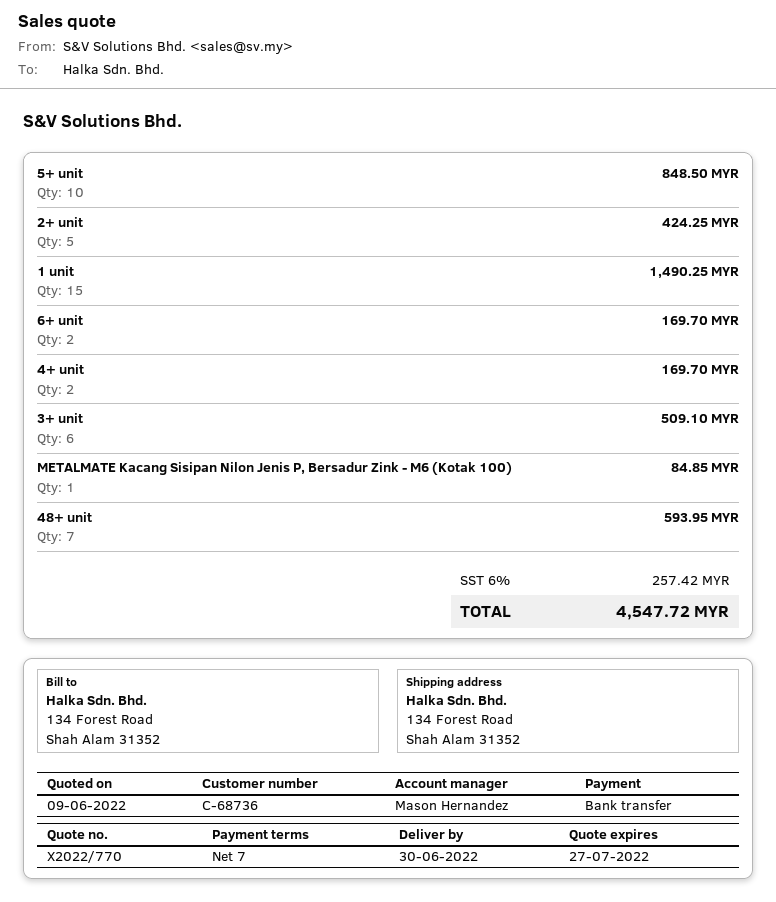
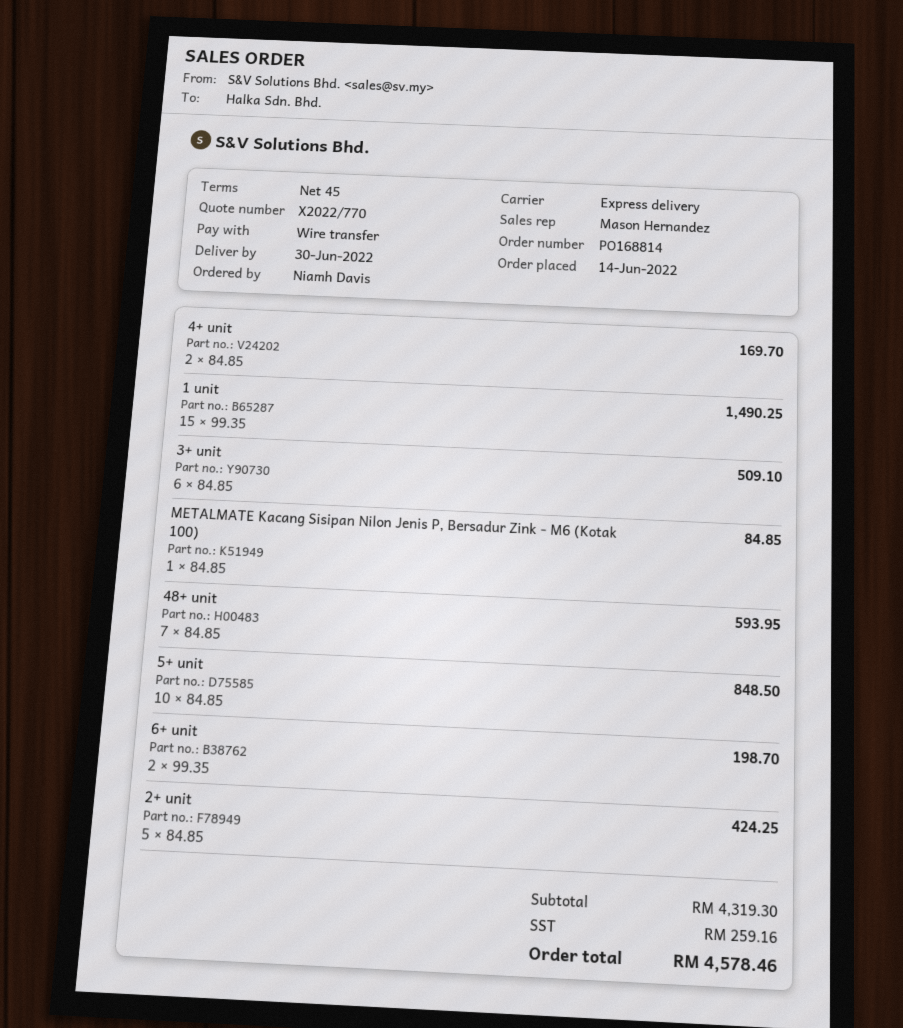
payment terms: 7 days -> 45 days
6+ unit: 2 for 169.70 -> 2 for 198.70
tax: 257.42 -> 259.16
total: 4547.72 -> 4578.46

